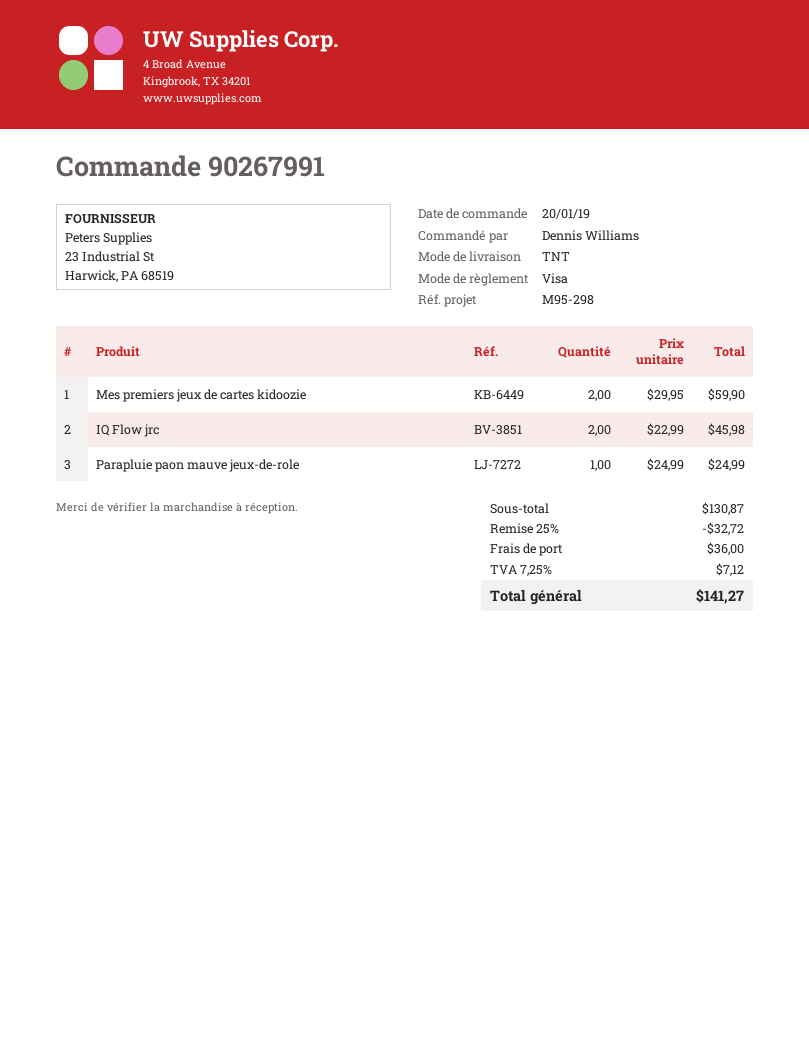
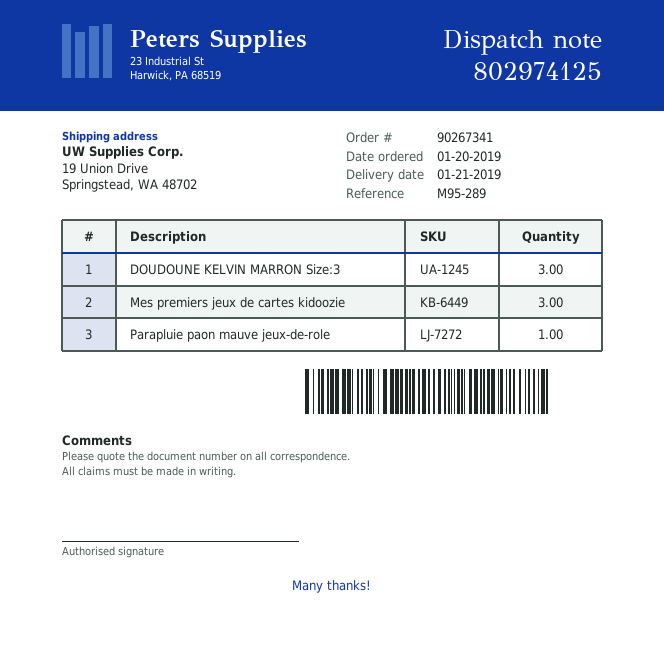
order number: 90267991 -> 90267341
reference: M95-298 -> M95-289
Mes premiers jeux de cartes kidoozie: 2 -> 3
IQ Flow jrc: 2 -> none
DOUDOUNE KELVIN MARRON Size:3: none -> 3

